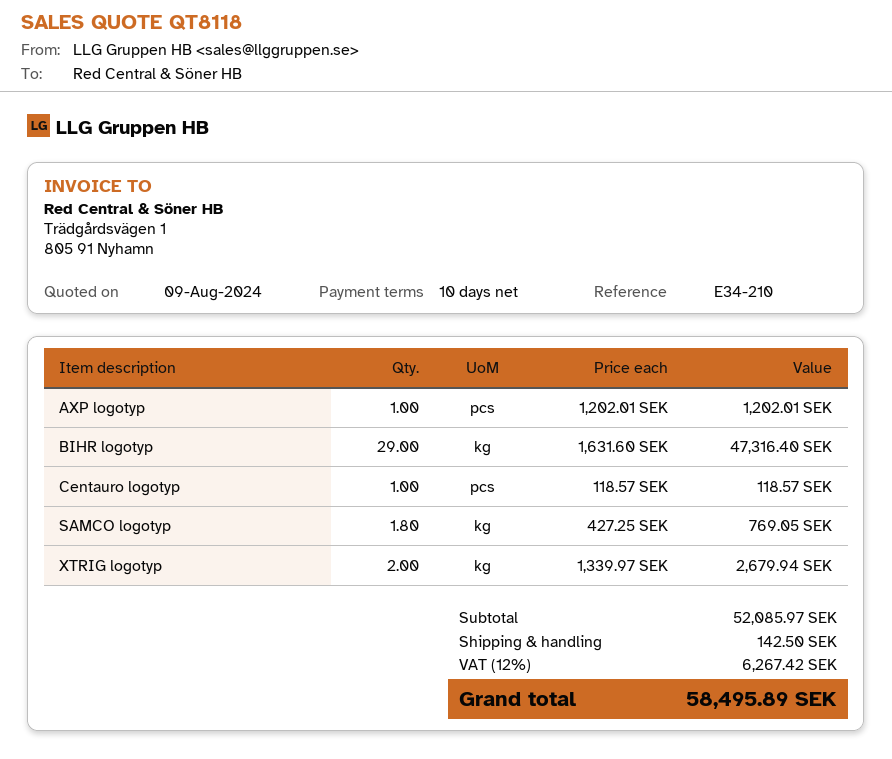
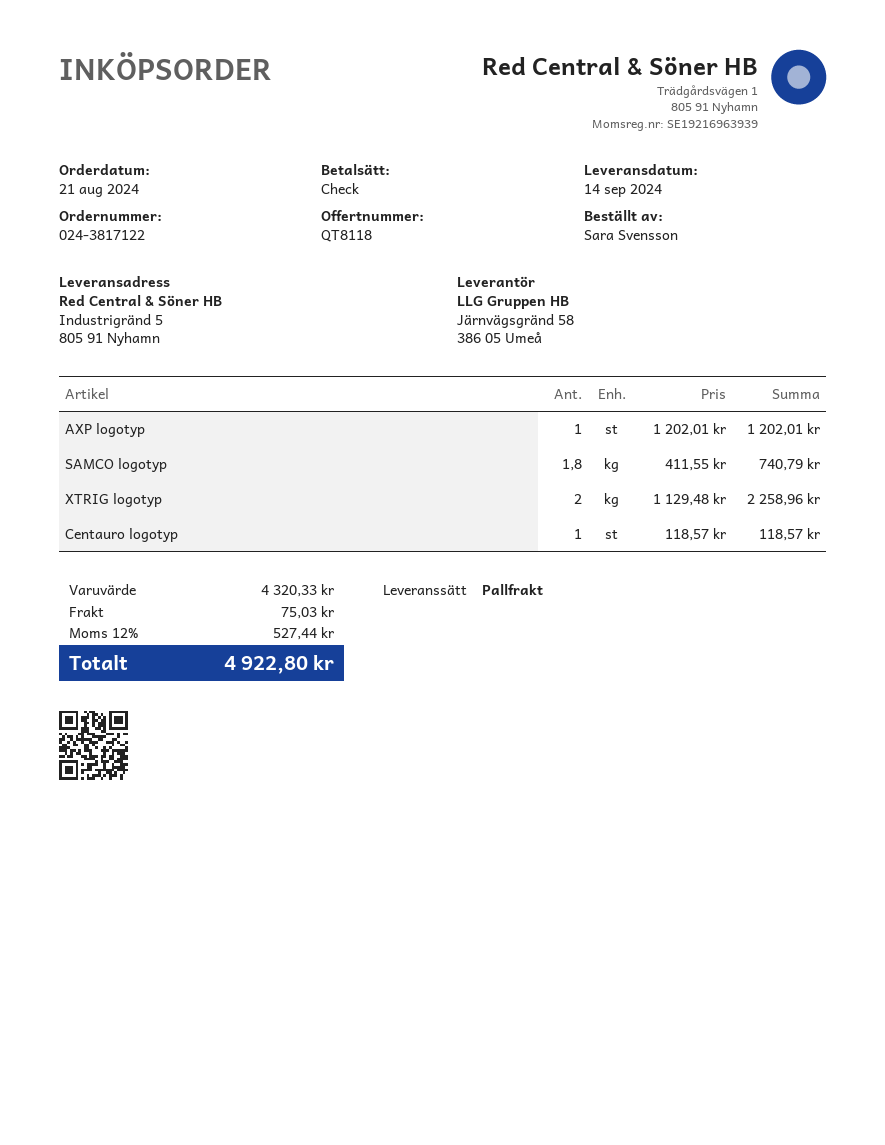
BIHR logotyp: 29 x 1631.60 = 47316.40 -> none
SAMCO logotyp: 1.8 x 427.25 = 769.05 -> 1.8 x 411.55 = 740.79
XTRIG logotyp: 2 x 1339.97 = 2679.94 -> 2 x 1129.48 = 2258.96
subtotal: 52085.97 -> 4320.33
shipping: 142.50 -> 75.03
tax: 12% = 6267.42 -> 12% = 527.44
total: 58495.89 -> 4922.80

